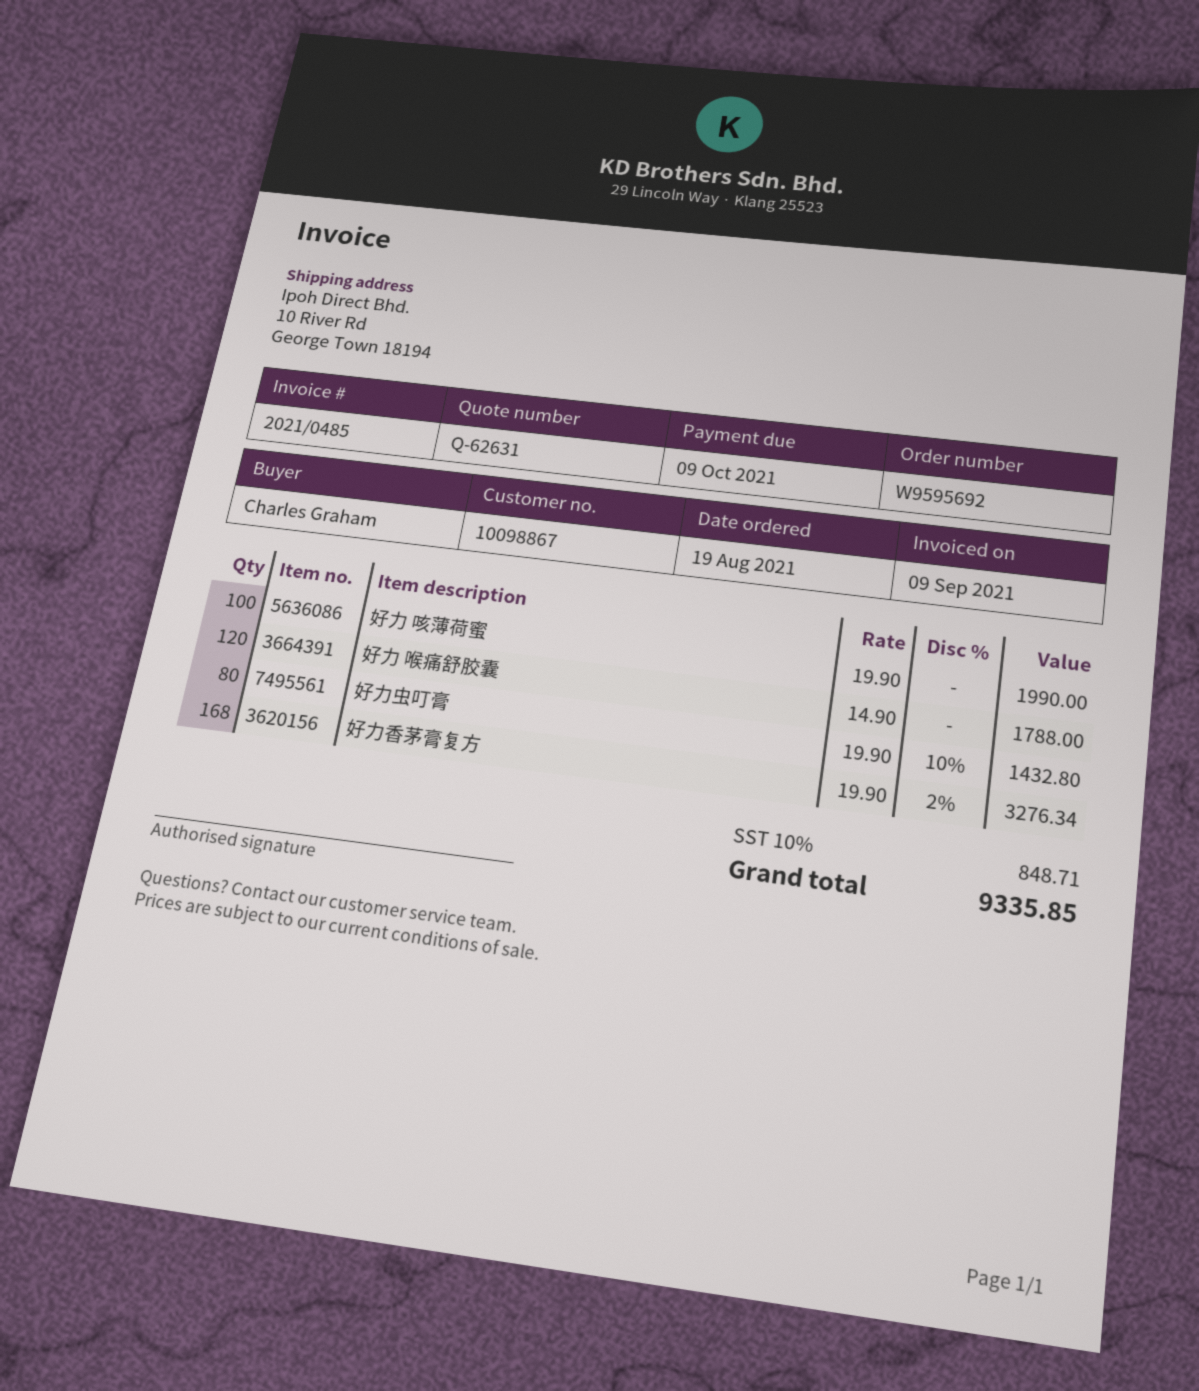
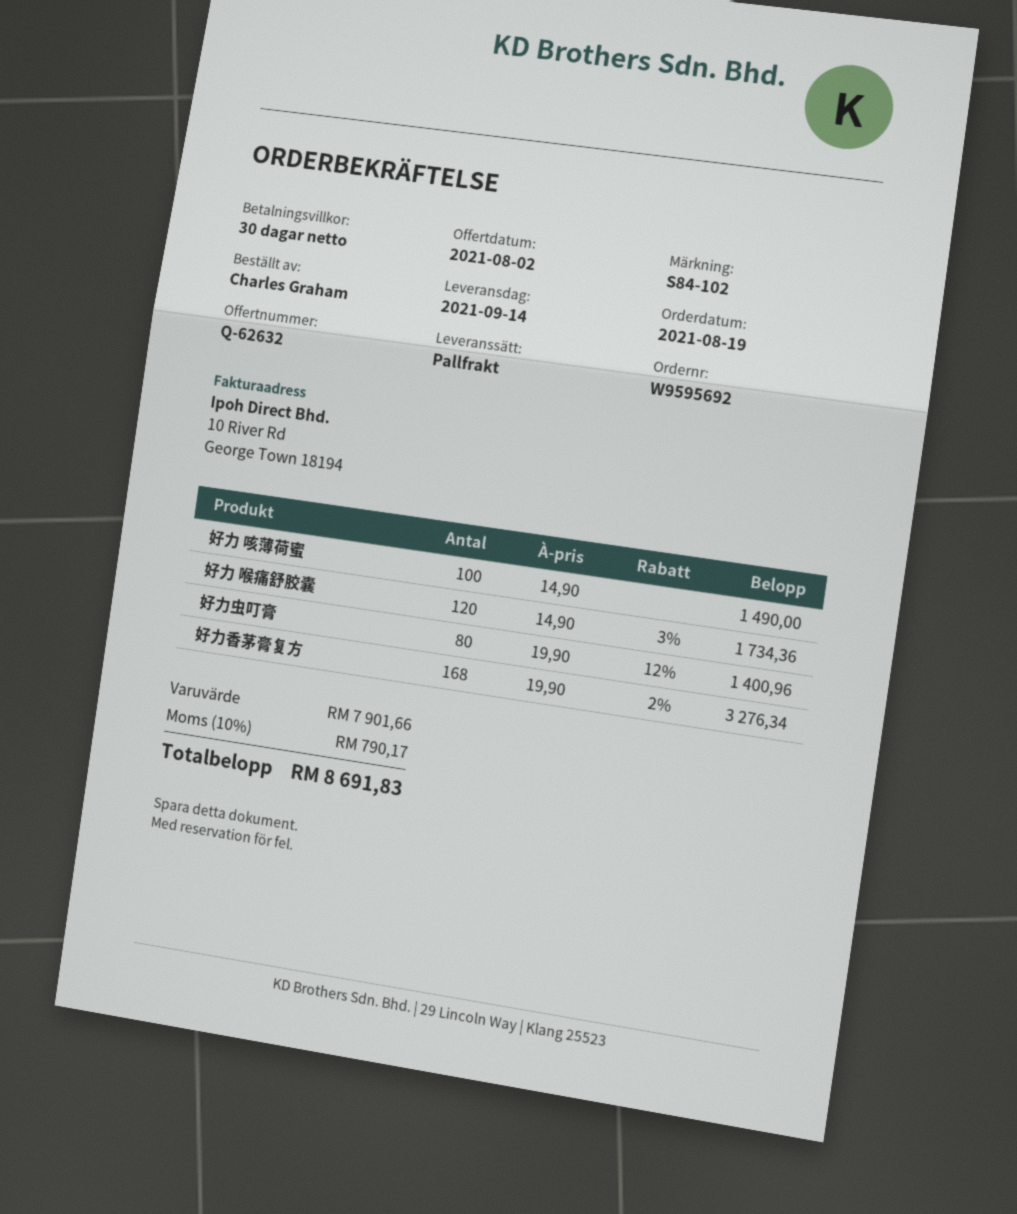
quote number: Q-62631 -> Q-62632
好力 咳薄荷蜜: 100 x 19.90 = 1990.00 -> 100 x 14.90 = 1490.00
好力 喉痛舒胶囊: 120 x 14.90 = 1788.00 -> 120 x 14.90 - 3% = 1734.36
好力虫叮膏: 80 x 19.90 - 10% = 1432.80 -> 80 x 19.90 - 12% = 1400.96
tax: 10% = 848.71 -> 10% = 790.17
total: 9335.85 -> 8691.83

